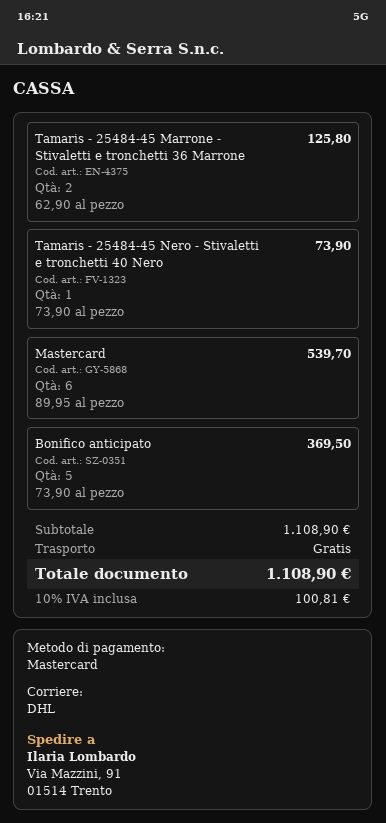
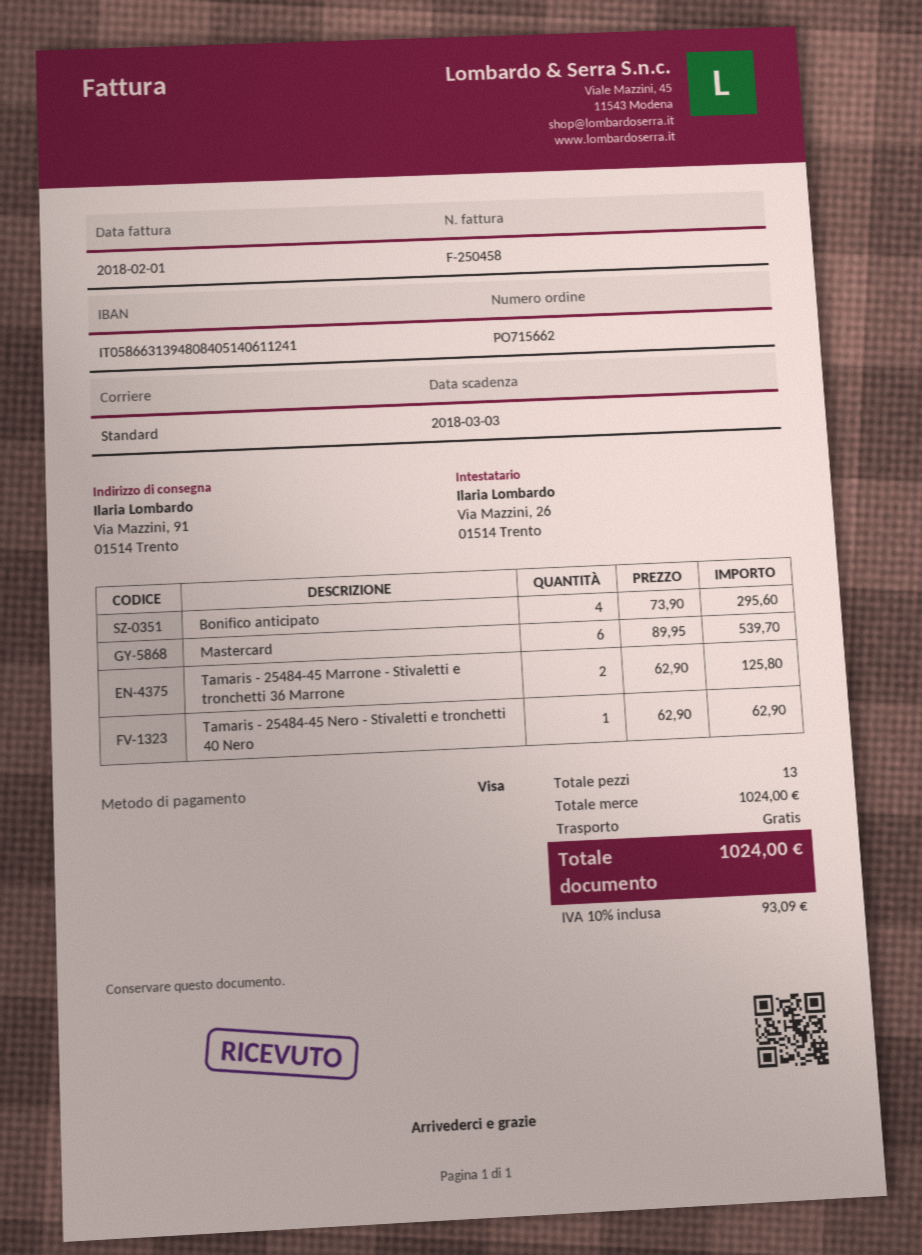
payment method: Mastercard -> Visa
shipping method: DHL -> standard
Tamaris - 25484-45 Nero - Stivaletti e tronchetti 40 Nero: 1 x 73.90 = 73.90 -> 1 x 62.90 = 62.90
Bonifico anticipato: 5 x 73.90 = 369.50 -> 4 x 73.90 = 295.60
subtotal: 1108.90 -> 1024.00
tax: 10% = 100.81 -> 10% = 93.09
total: 1108.90 -> 1024.00

